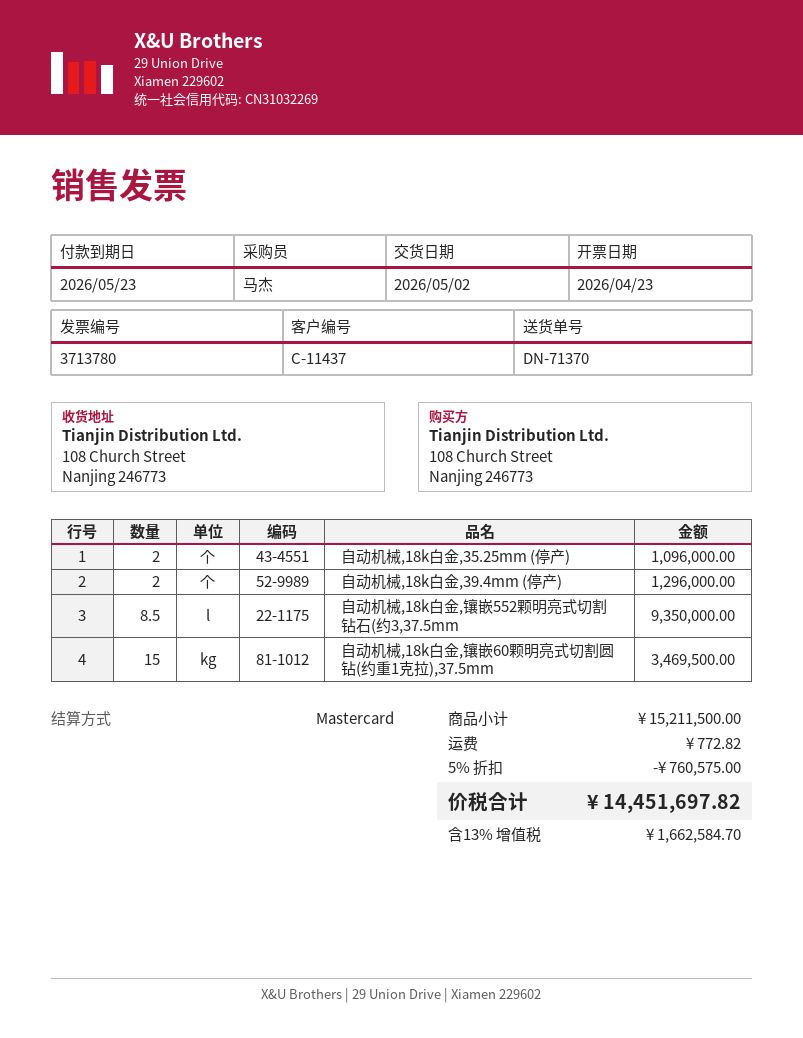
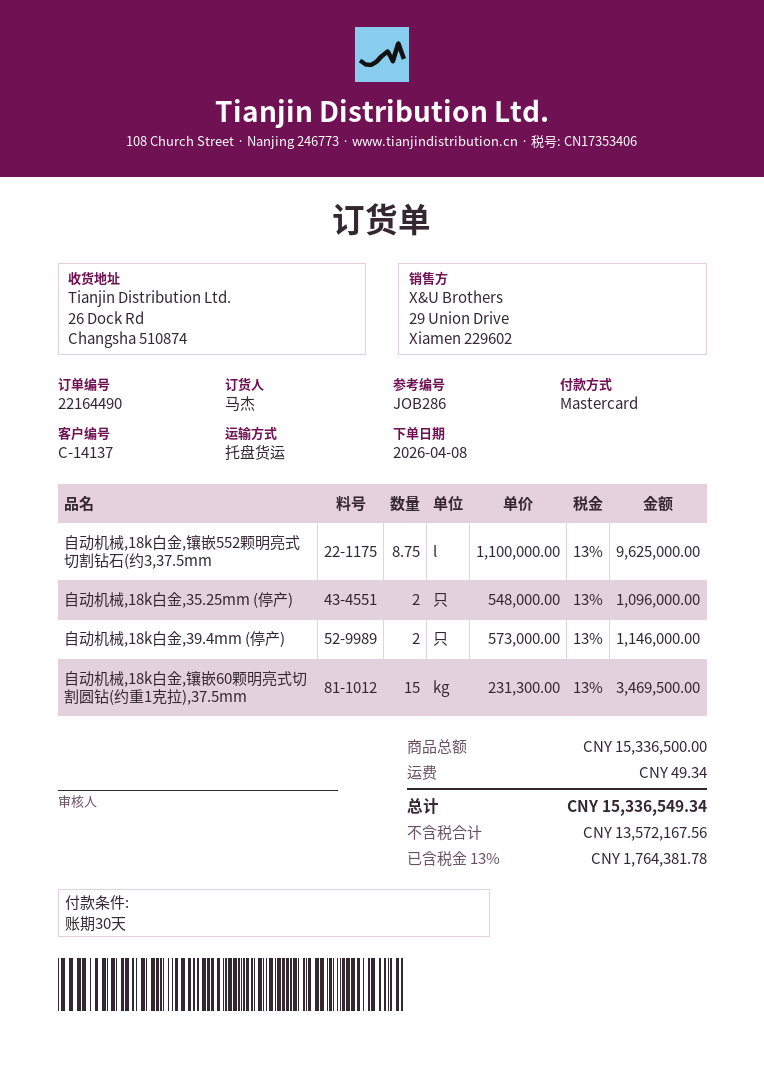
customer number: C-11437 -> C-14137
ship to: 108 Church Street, Nanjing 246773 -> 26 Dock Rd, Changsha 510874
自动机械,18k白金,39.4mm (停产): 2 for 1296000.00 -> 2 for 1146000.00
自动机械,18k白金,镶嵌552颗明亮式切割钻石(约3,37.5mm: 8.5 for 9350000.00 -> 8.75 for 9625000.00
subtotal: 15211500.00 -> 15336500.00
discount: 5% = 760575.00 -> none
shipping: 772.82 -> 49.34
tax: 13% = 1662584.70 -> 13% = 1764381.78
total: 14451697.82 -> 15336549.34

